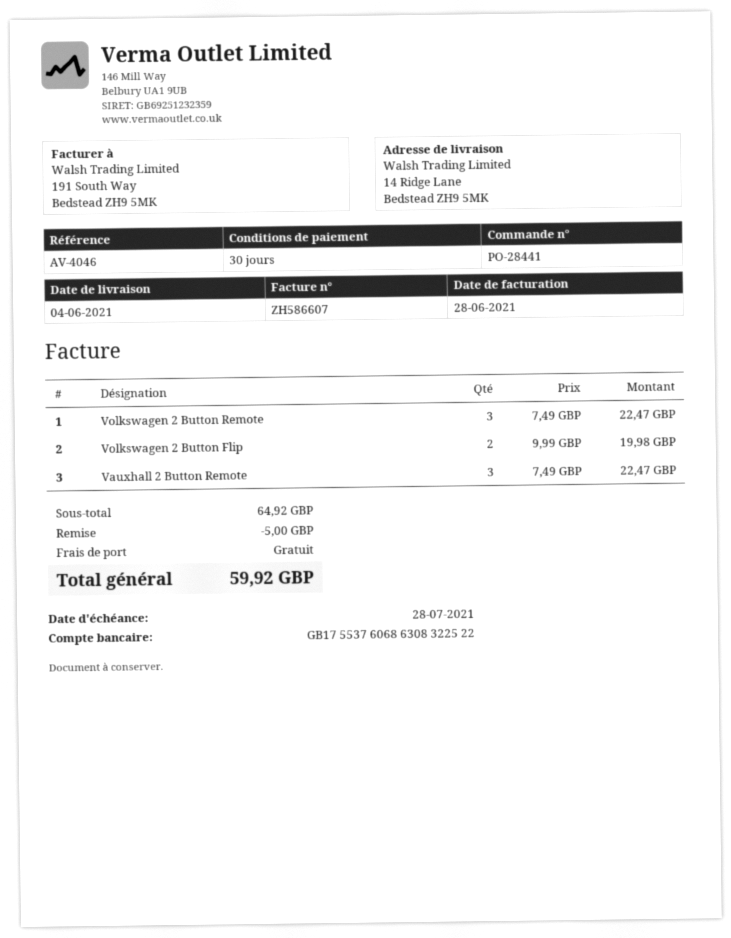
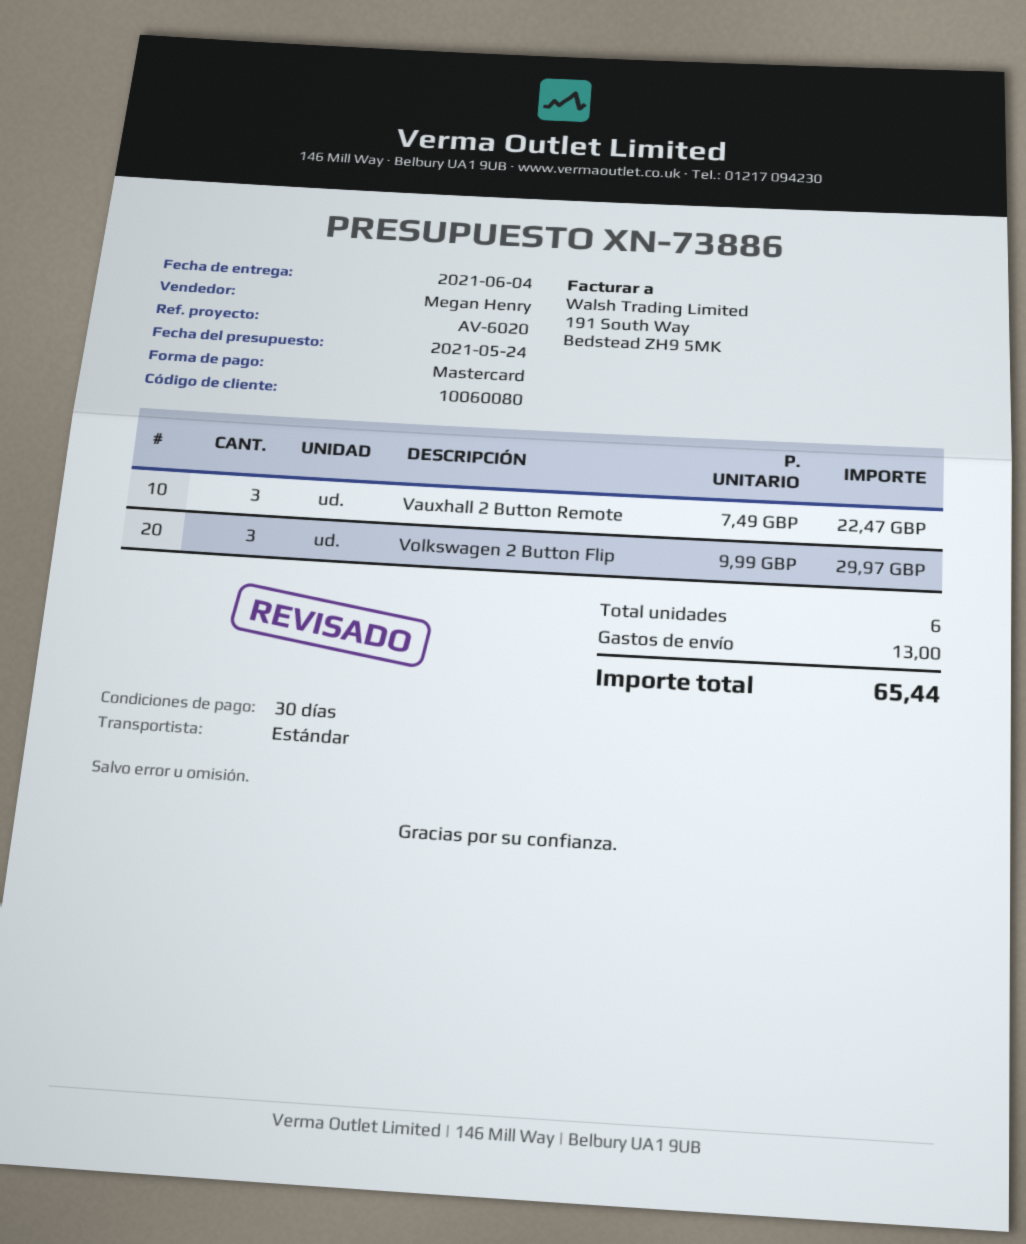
reference: AV-4046 -> AV-6020
Volkswagen 2 Button Remote: 3 x 7.49 = 22.47 -> none
Volkswagen 2 Button Flip: 2 x 9.99 = 19.98 -> 3 x 9.99 = 29.97
discount: 5.00 -> none
shipping: 0.00 -> 13.00
total: 59.92 -> 65.44

